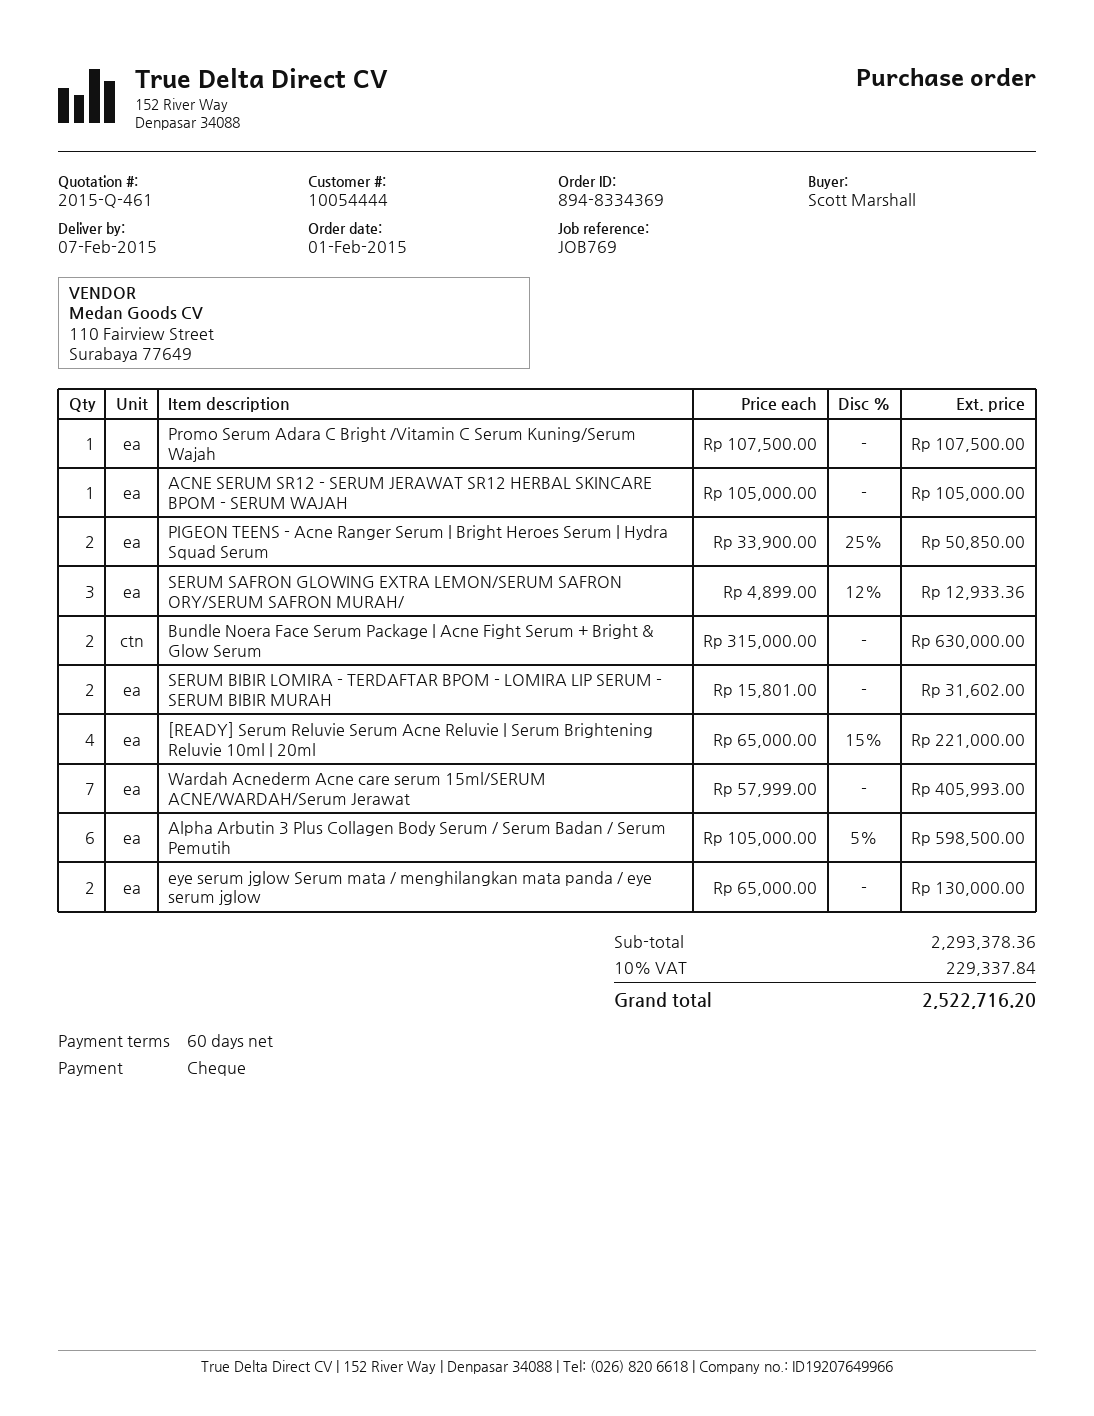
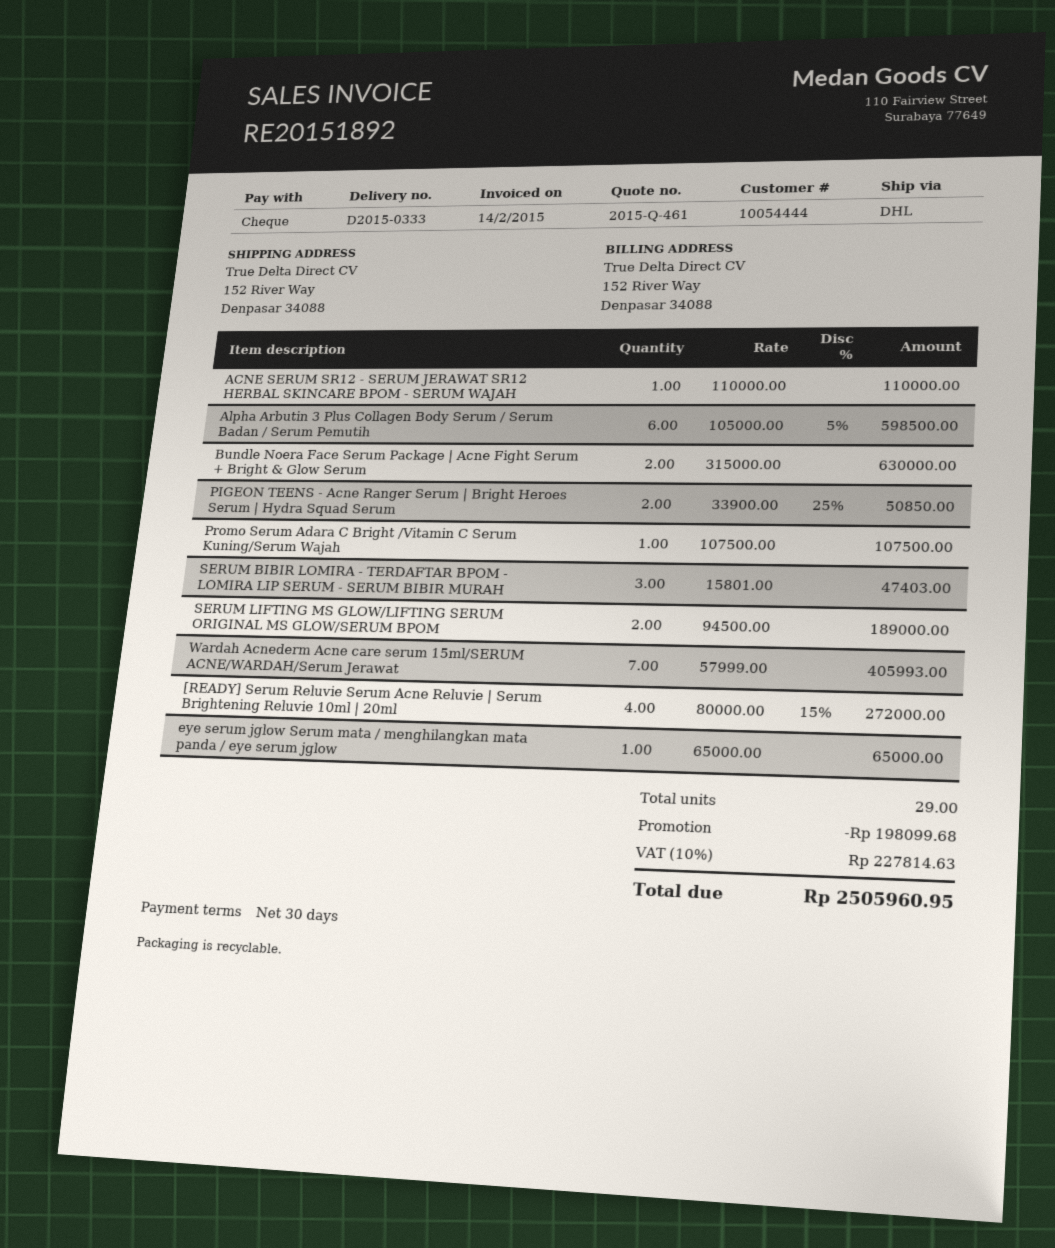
payment terms: 60 days -> 30 days
ACNE SERUM SR12 - SERUM JERAWAT SR12 HERBAL SKINCARE BPOM - SERUM WAJAH: 1 x 105000.00 = 105000.00 -> 1 x 110000.00 = 110000.00
SERUM SAFRON GLOWING EXTRA LEMON/SERUM SAFRON ORY/SERUM SAFRON MURAH/: 3 x 4899.00 - 12% = 12933.36 -> none
SERUM BIBIR LOMIRA - TERDAFTAR BPOM - LOMIRA LIP SERUM - SERUM BIBIR MURAH: 2 x 15801.00 = 31602.00 -> 3 x 15801.00 = 47403.00
[READY] Serum Reluvie Serum Acne Reluvie | Serum Brightening Reluvie 10ml | 20ml: 4 x 65000.00 - 15% = 221000.00 -> 4 x 80000.00 - 15% = 272000.00
eye serum jglow Serum mata / menghilangkan mata panda / eye serum jglow: 2 x 65000.00 = 130000.00 -> 1 x 65000.00 = 65000.00
SERUM LIFTING MS GLOW/LIFTING SERUM ORIGINAL MS GLOW/SERUM BPOM: none -> 2 x 94500.00 = 189000.00
discount: none -> 198099.68
tax: 10% = 229337.84 -> 10% = 227814.63
total: 2522716.20 -> 2505960.95

